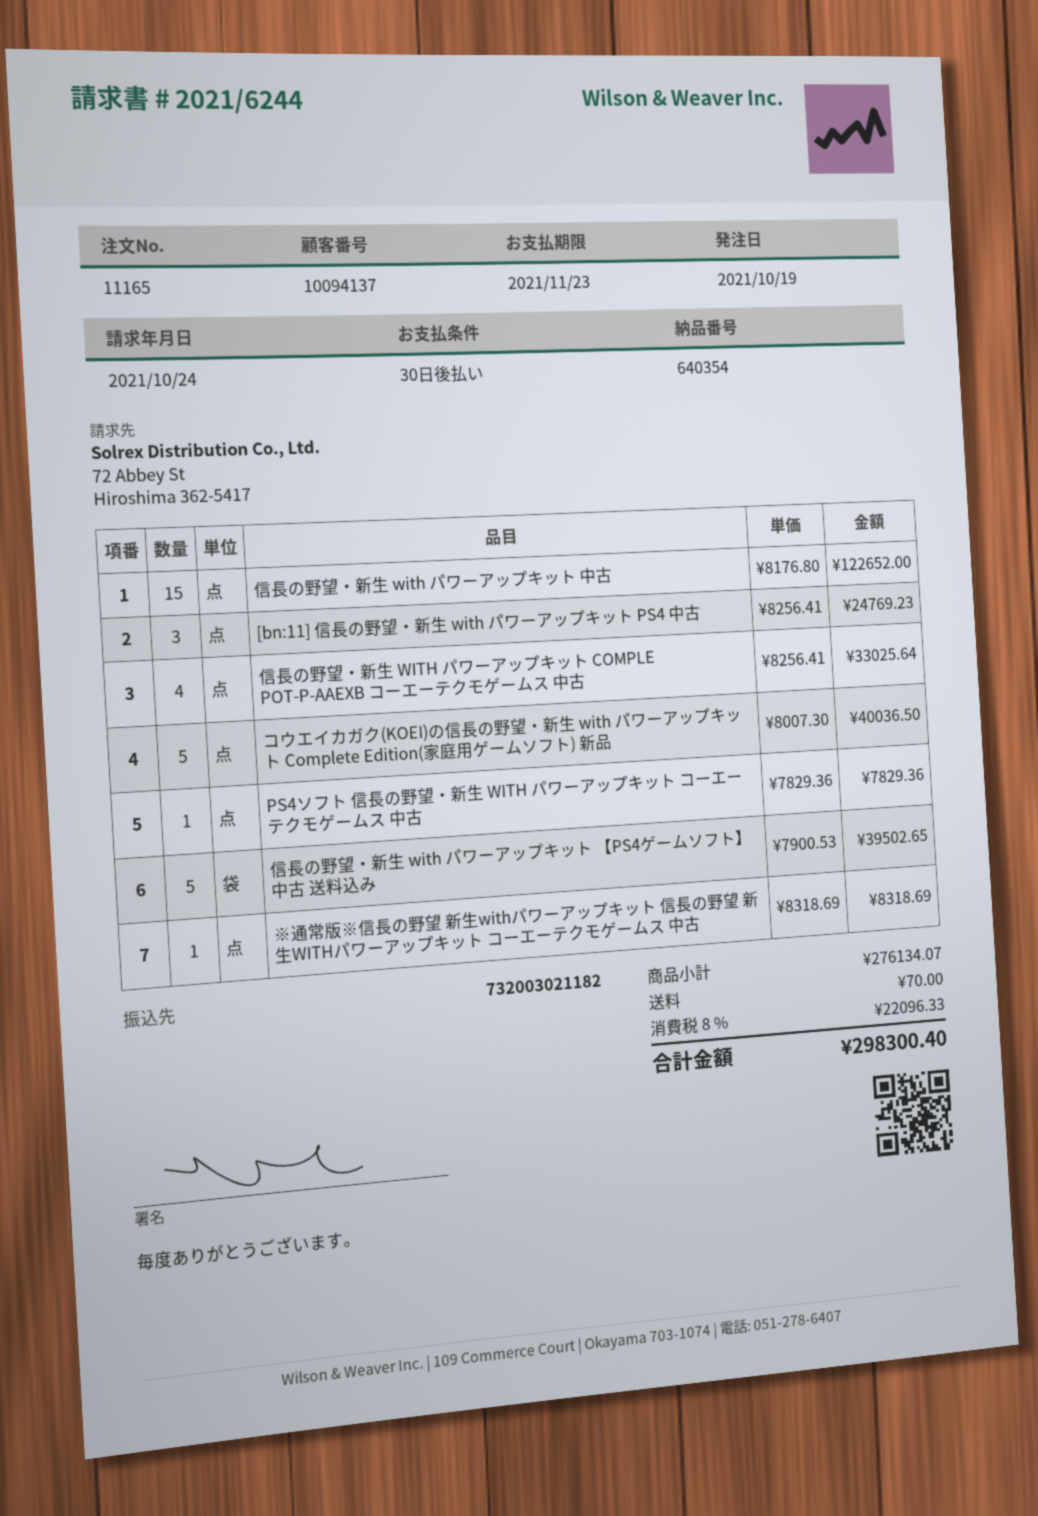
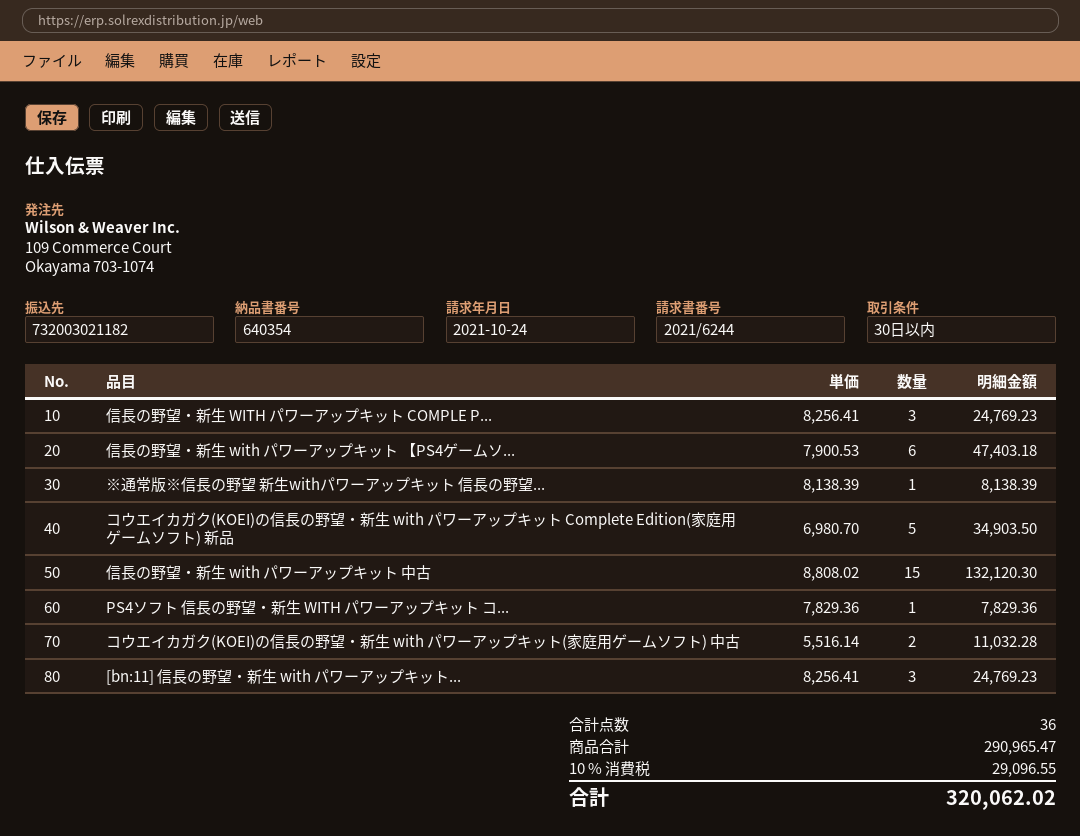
信長の野望・新生 with パワーアップキット 中古: 15 x 8176.80 = 122652.00 -> 15 x 8808.02 = 132120.30
信長の野望・新生 WITH パワーアップキット COMPLE POT-P-AAEXB コーエーテクモゲームス 中古: 4 x 8256.41 = 33025.64 -> 3 x 8256.41 = 24769.23
コウエイカガク(KOEI)の信長の野望・新生 with パワーアップキット Complete Edition(家庭用ゲームソフト) 新品: 5 x 8007.30 = 40036.50 -> 5 x 6980.70 = 34903.50
信長の野望・新生 with パワーアップキット 【PS4ゲームソフト】 中古 送料込み: 5 x 7900.53 = 39502.65 -> 6 x 7900.53 = 47403.18
※通常版※信長の野望 新生withパワーアップキット 信長の野望 新生WITHパワーアップキット コーエーテクモゲームス 中古: 1 x 8318.69 = 8318.69 -> 1 x 8138.39 = 8138.39
コウエイカガク(KOEI)の信長の野望・新生 with パワーアップキット(家庭用ゲームソフト) 中古: none -> 2 x 5516.14 = 11032.28
subtotal: 276134.07 -> 290965.47
shipping: 70.00 -> none
tax: 8% = 22096.33 -> 10% = 29096.55
total: 298300.40 -> 320062.02

